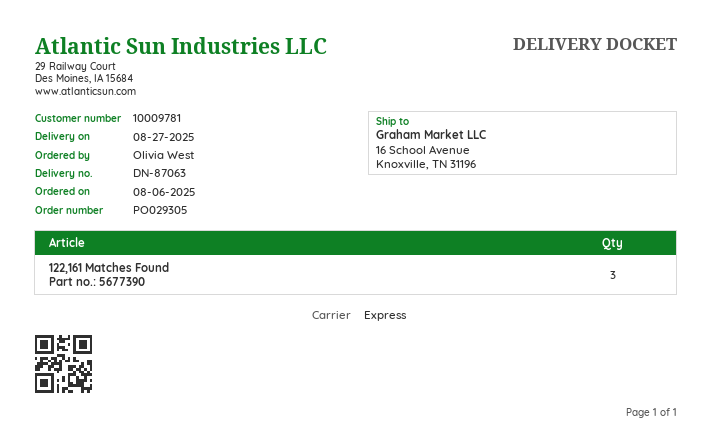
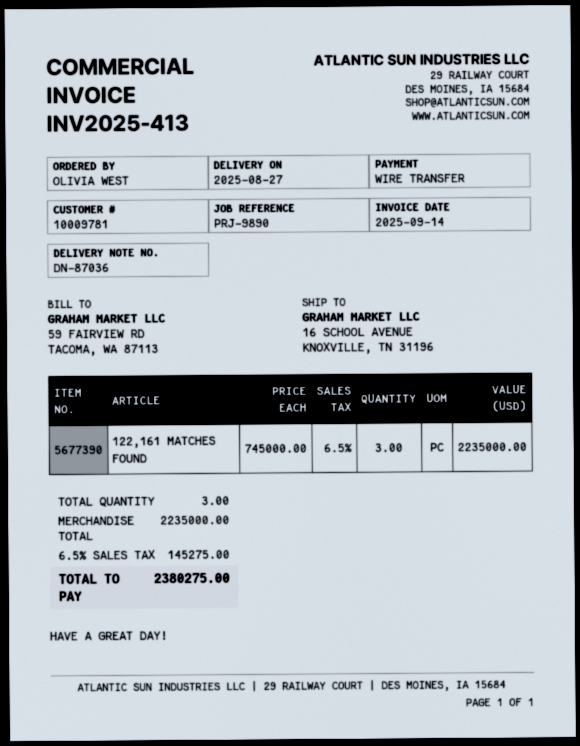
delivery note number: DN-87063 -> DN-87036

